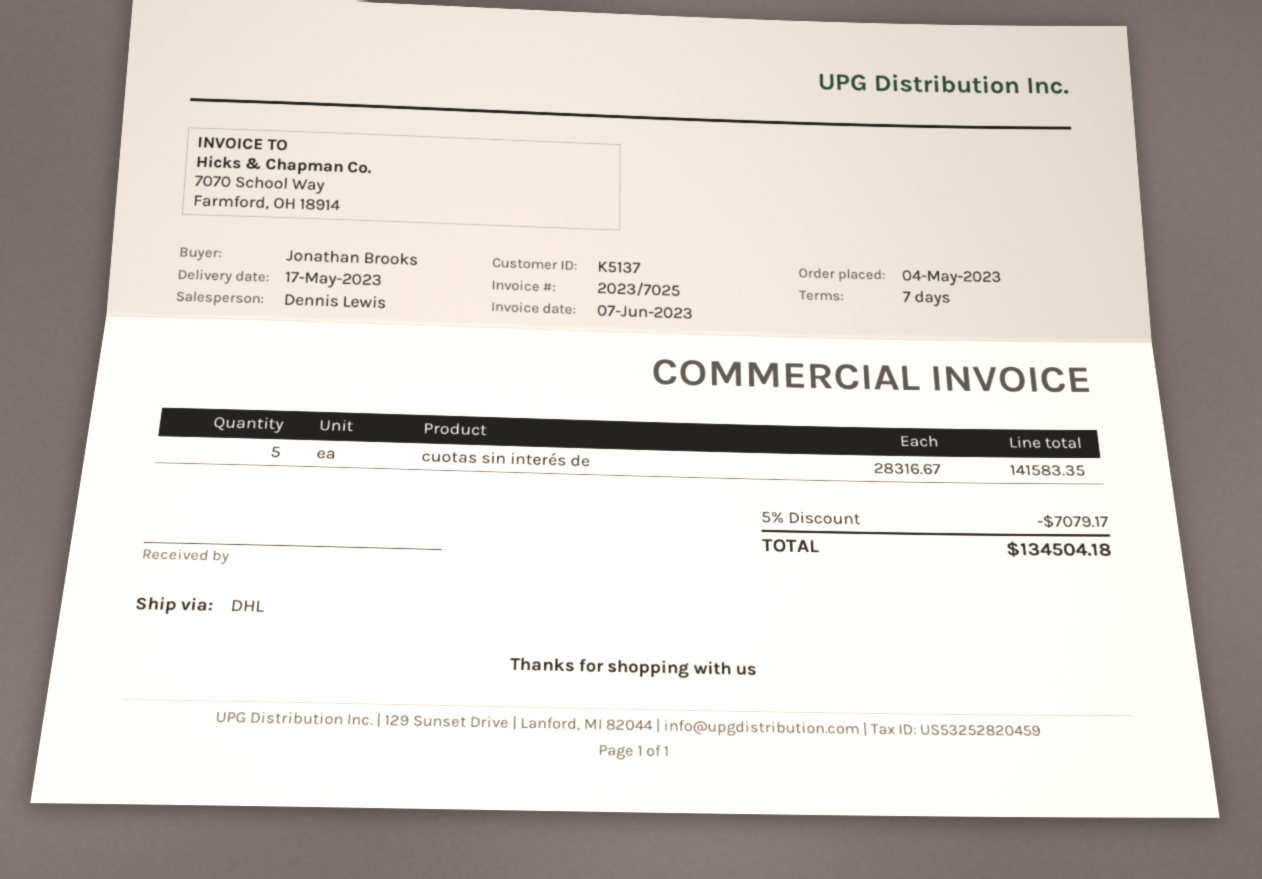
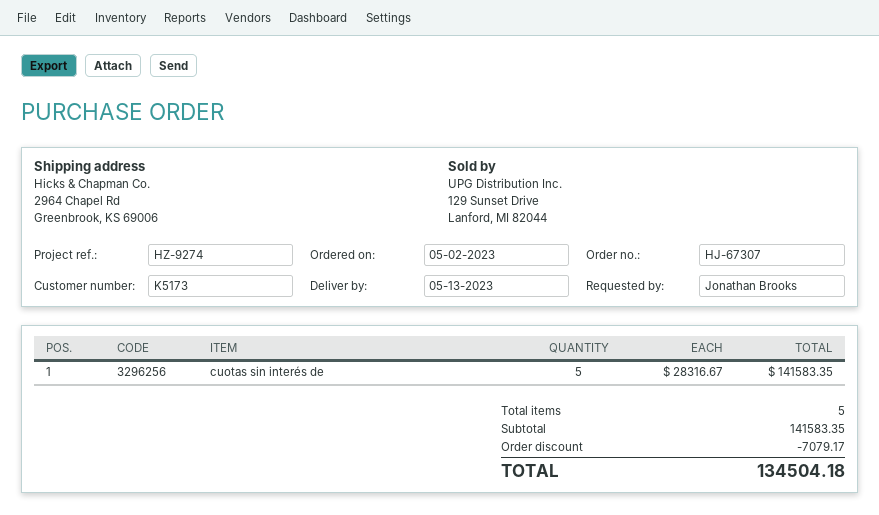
order date: 2023-05-04 -> 2023-05-02
delivery date: 2023-05-17 -> 2023-05-13
customer number: K5137 -> K5173

